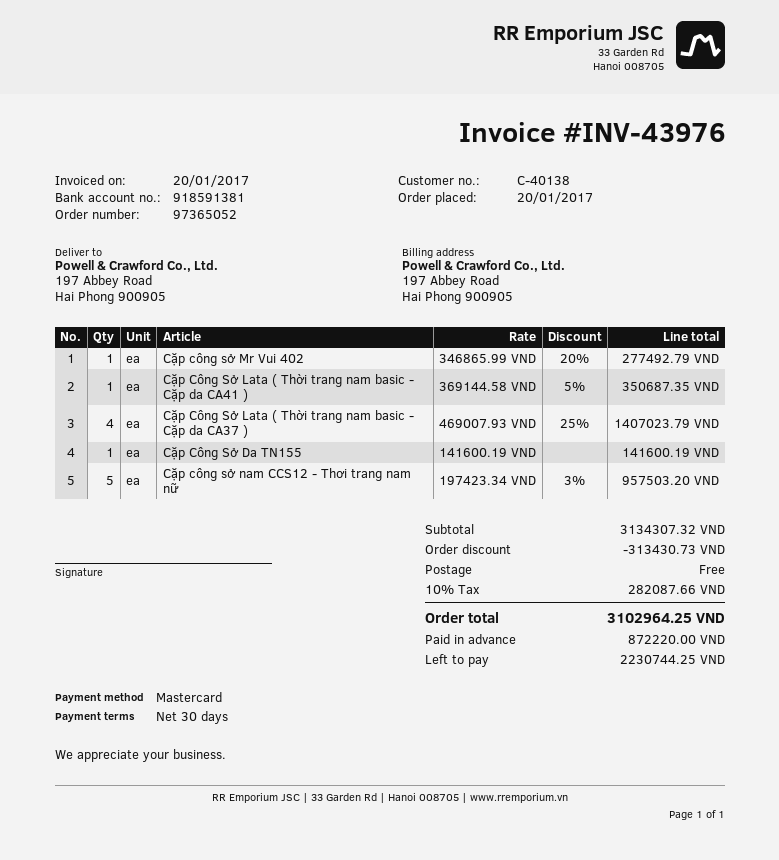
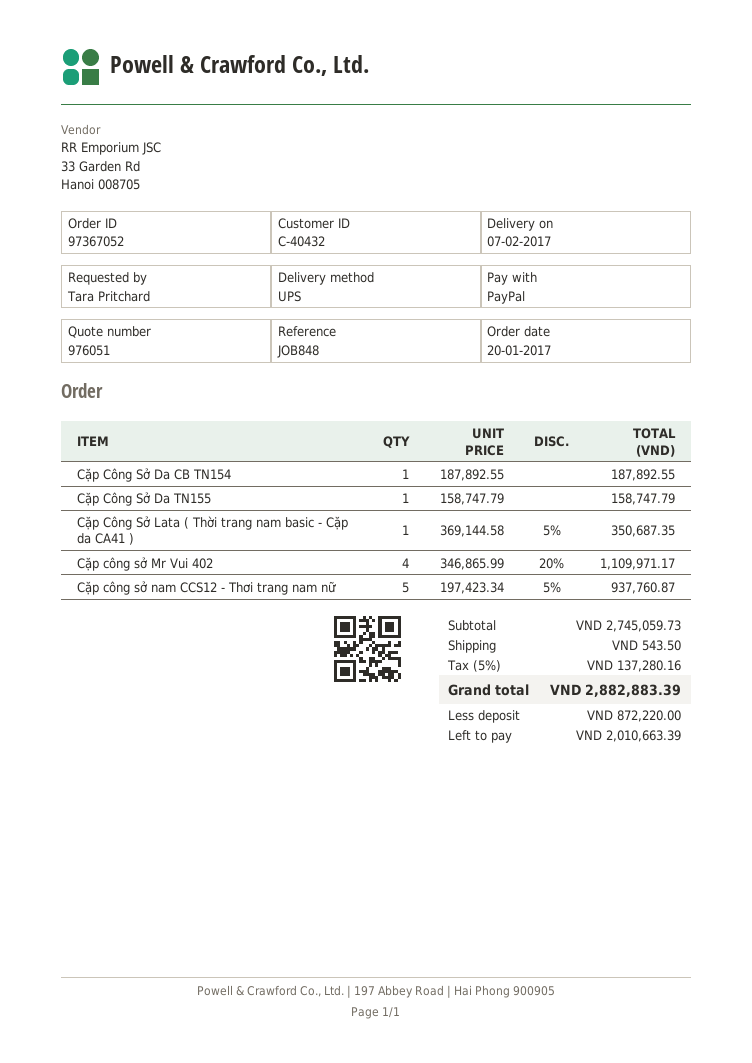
order number: 97365052 -> 97367052
customer number: C-40138 -> C-40432
payment method: Mastercard -> PayPal
Cặp công sở Mr Vui 402: 1 x 346865.99 - 20% = 277492.79 -> 4 x 346865.99 - 20% = 1109971.17
Cặp Công Sở Lata ( Thời trang nam basic - Cặp da CA37 ): 4 x 469007.93 - 25% = 1407023.79 -> none
Cặp Công Sở Da TN155: 1 x 141600.19 = 141600.19 -> 1 x 158747.79 = 158747.79
Cặp công sở nam CCS12 - Thơi trang nam nữ: 5 x 197423.34 - 3% = 957503.20 -> 5 x 197423.34 - 5% = 937760.87
Cặp Công Sở Da CB TN154: none -> 1 x 187892.55 = 187892.55
subtotal: 3134307.32 -> 2745059.73
discount: 313430.73 -> none
shipping: 0.00 -> 543.50
tax: 10% = 282087.66 -> 5% = 137280.16
total: 3102964.25 -> 2882883.39
balance: 2230744.25 -> 2010663.39

